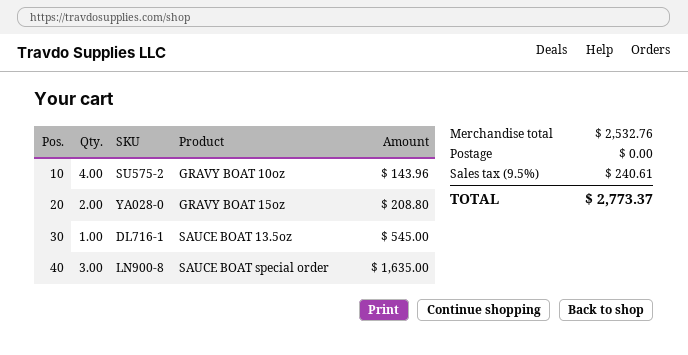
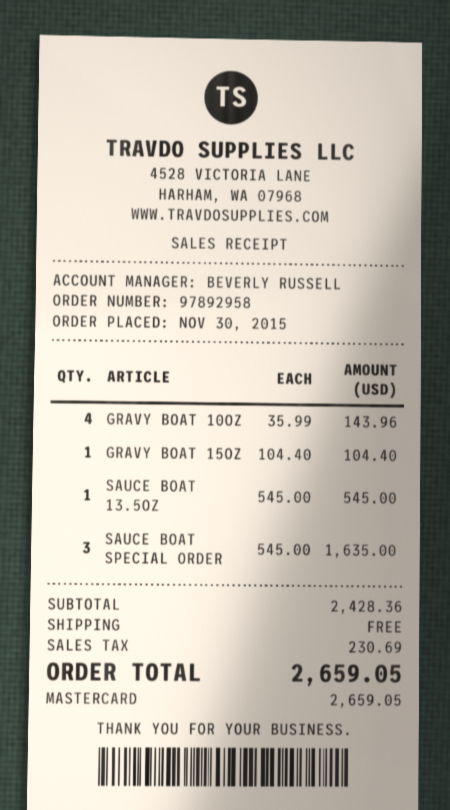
GRAVY BOAT 15oz: 2 for 208.80 -> 1 for 104.40
subtotal: 2532.76 -> 2428.36
tax: 240.61 -> 230.69
total: 2773.37 -> 2659.05

